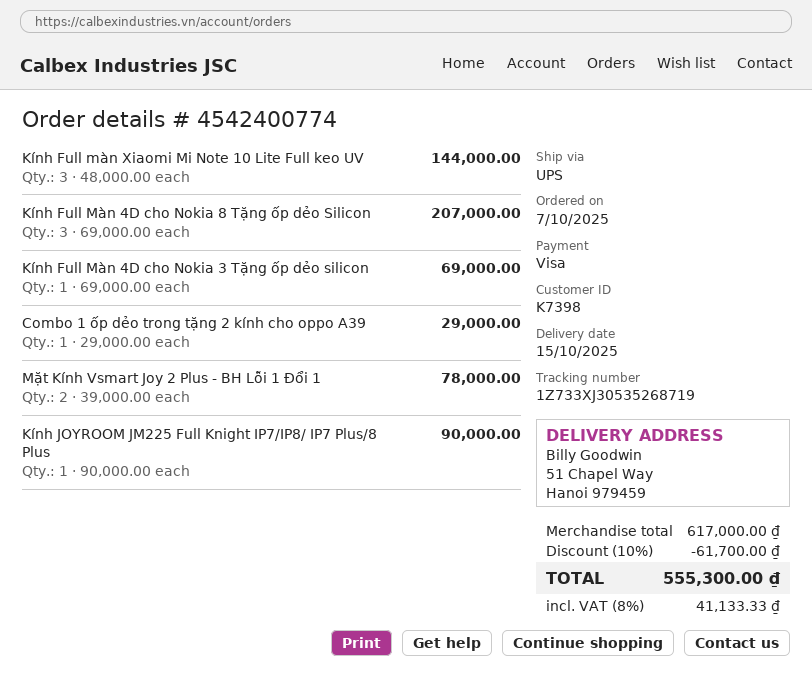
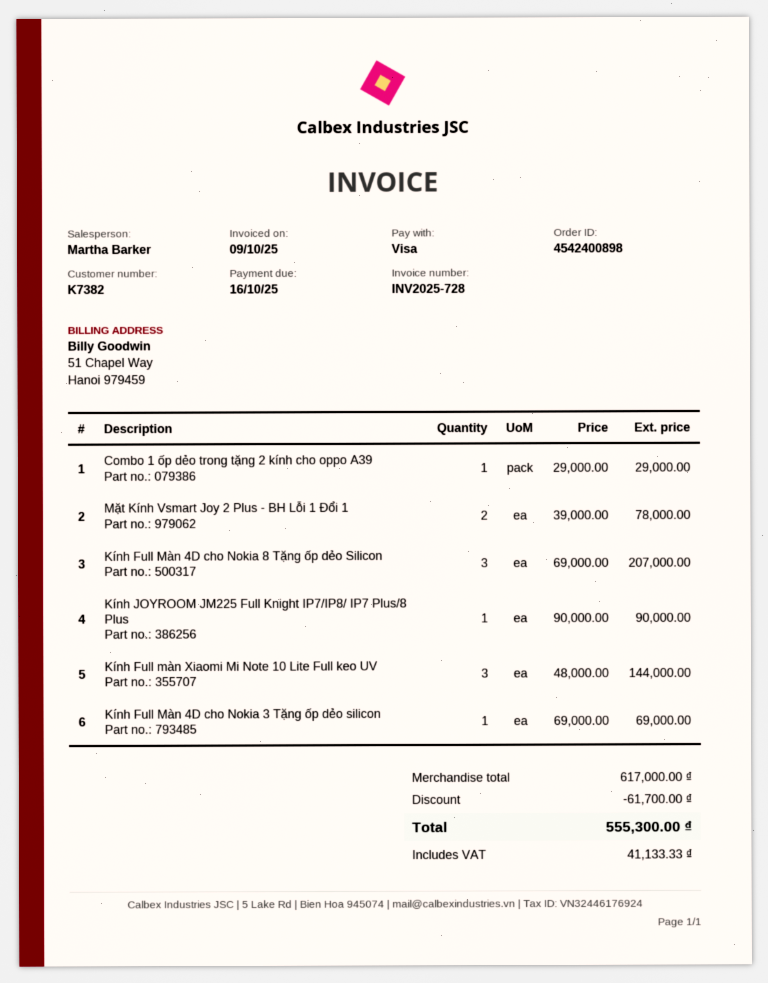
order number: 4542400774 -> 4542400898
customer number: K7398 -> K7382

